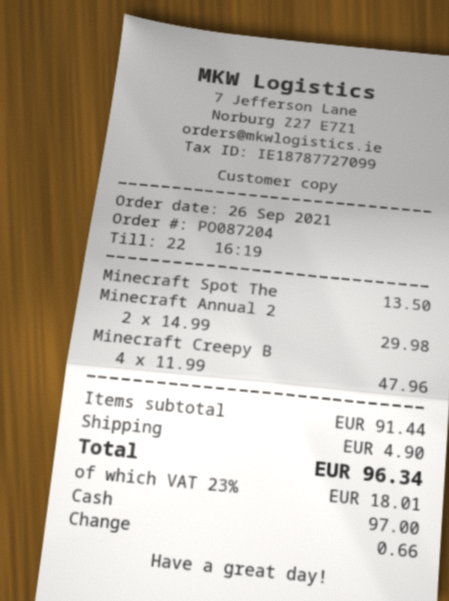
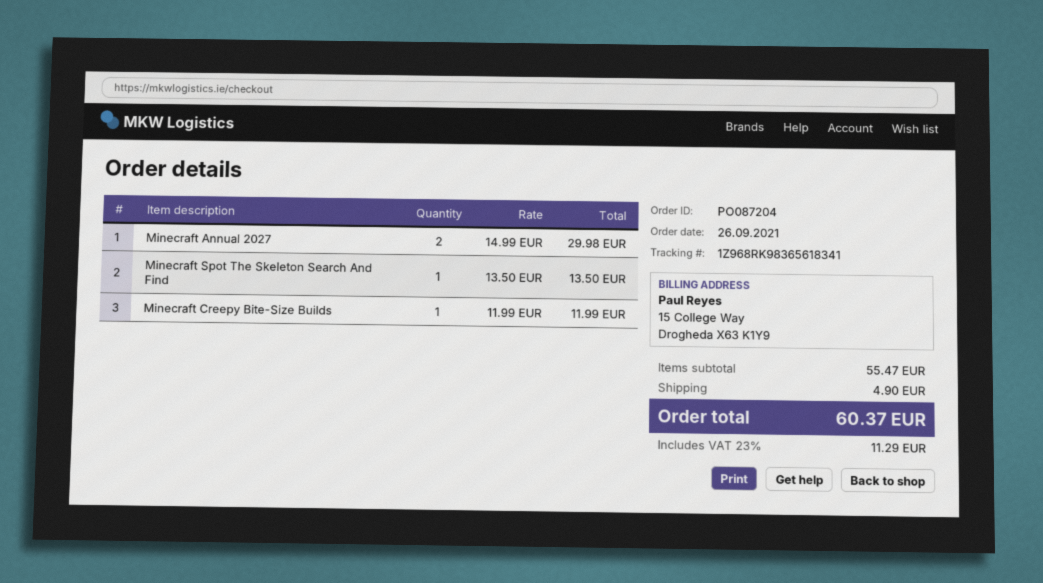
Minecraft Creepy B: 4 x 11.99 = 47.96 -> 1 x 11.99 = 11.99
subtotal: 91.44 -> 55.47
tax: 23% = 18.01 -> 23% = 11.29
total: 96.34 -> 60.37

